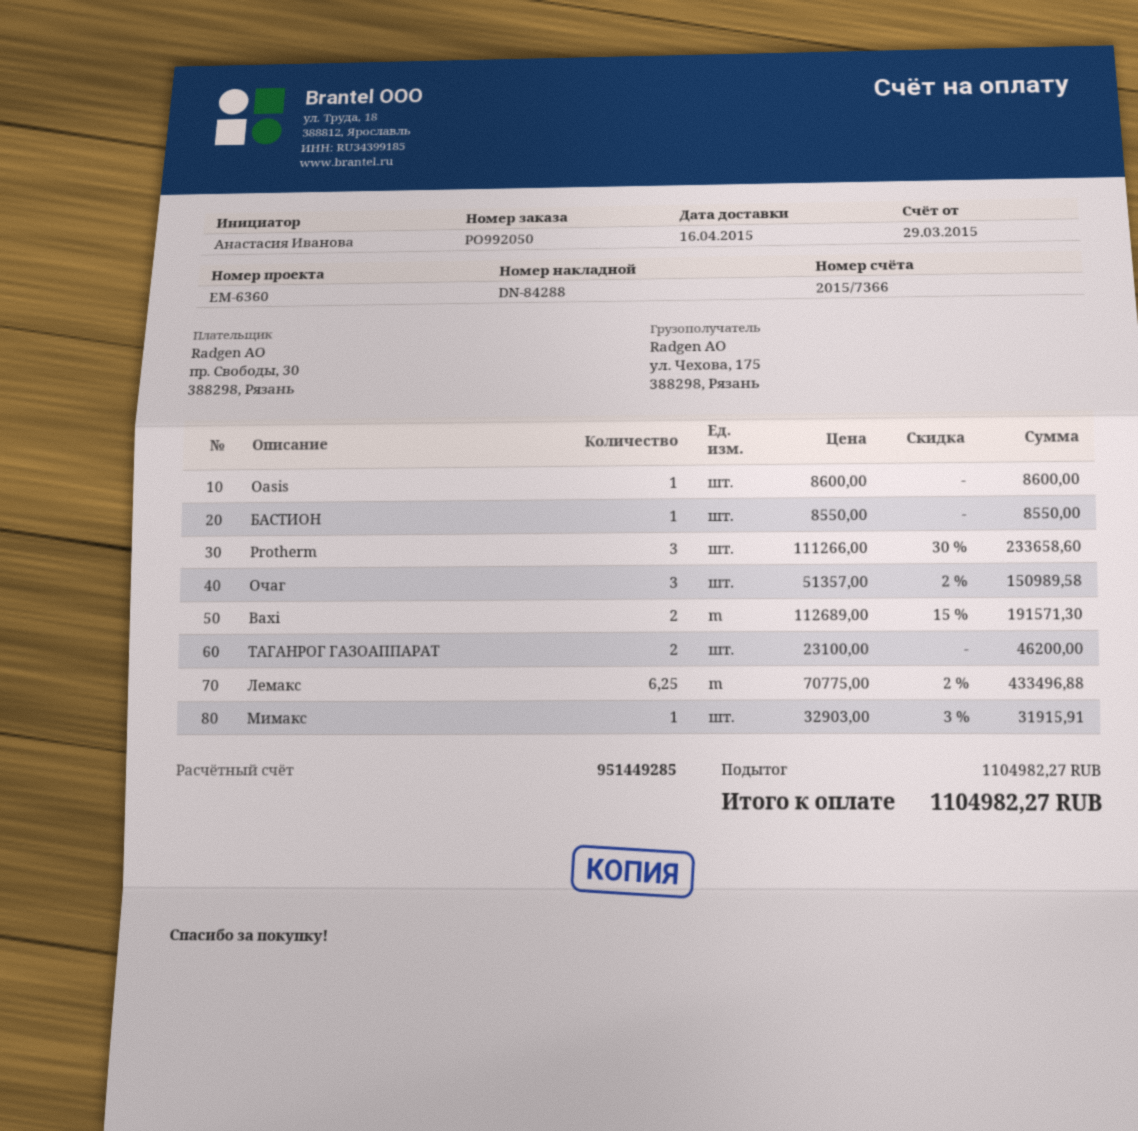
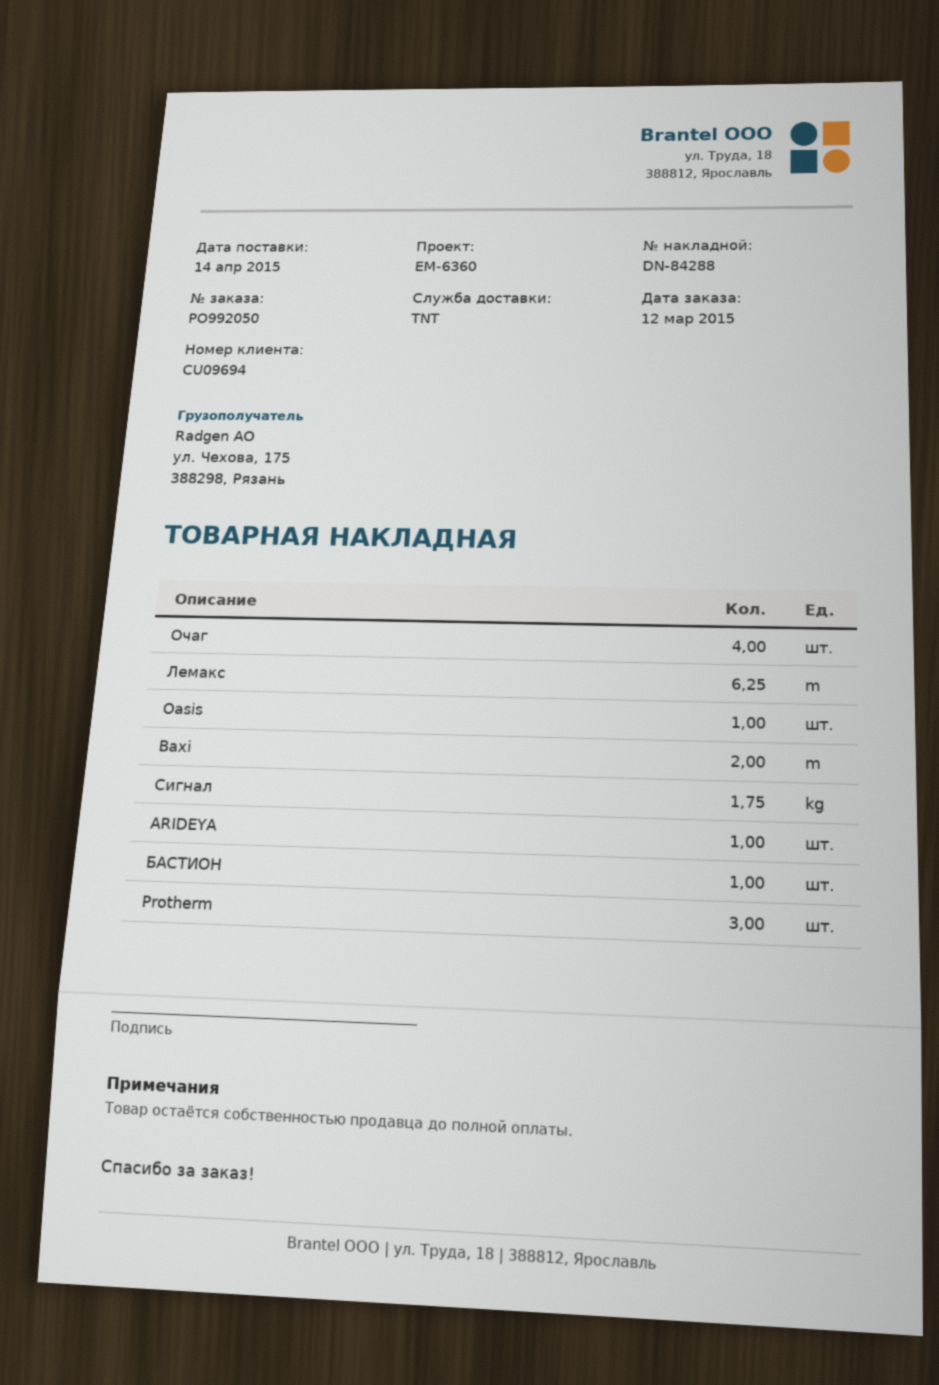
delivery date: 2015-04-16 -> 2015-04-14
Очаг: 3 -> 4
ТАГАНРОГ ГАЗОАППАРАТ: 2 -> none
Мимакс: 1 -> none
Сигнал: none -> 1.75
ARIDEYA: none -> 1

